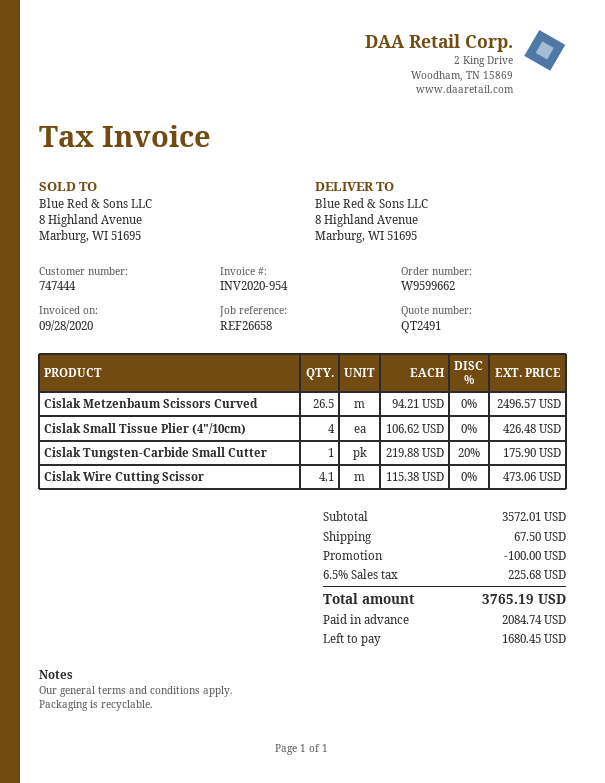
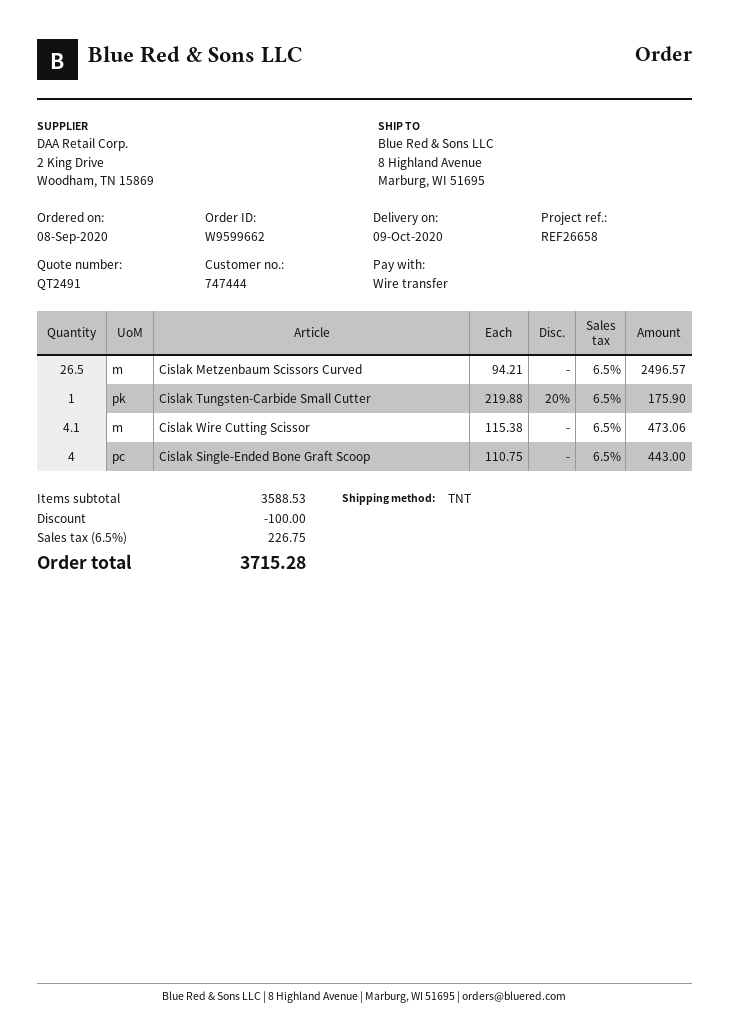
Cislak Small Tissue Plier (4"/10cm): 4 x 106.62 = 426.48 -> none
Cislak Single-Ended Bone Graft Scoop: none -> 4 x 110.75 = 443.00
subtotal: 3572.01 -> 3588.53
shipping: 67.50 -> none
tax: 6.5% = 225.68 -> 6.5% = 226.75
total: 3765.19 -> 3715.28

